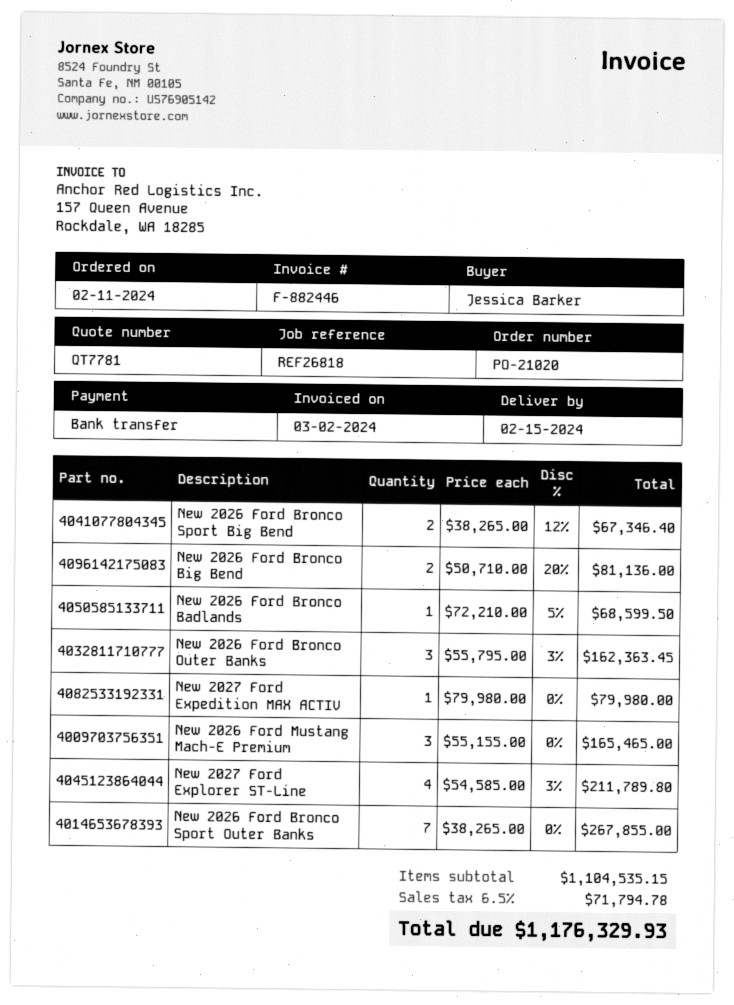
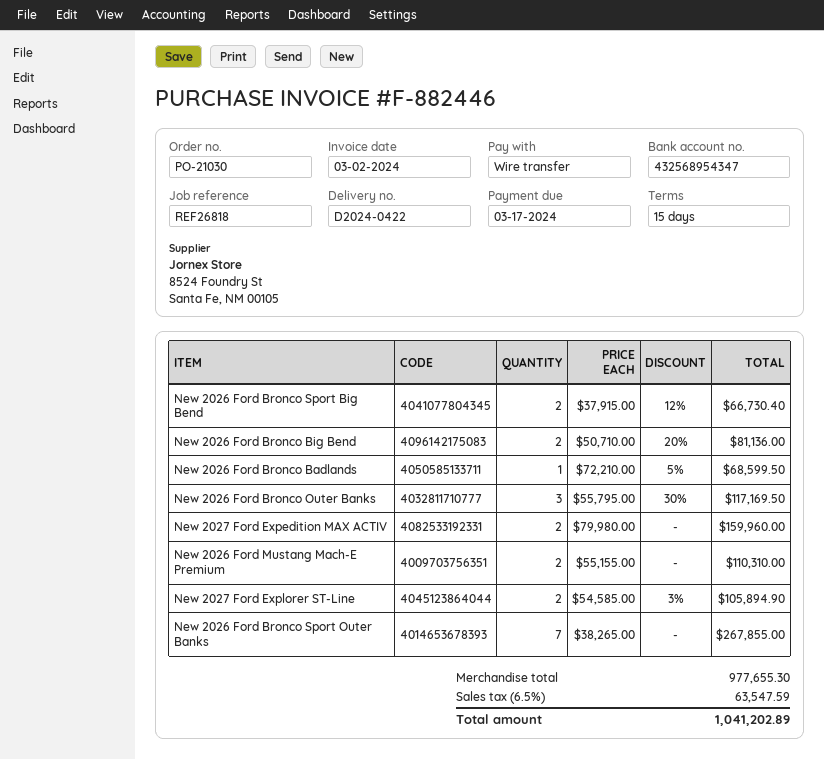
order number: PO-21020 -> PO-21030
New 2026 Ford Bronco Sport Big Bend: 2 x 38265.00 - 12% = 67346.40 -> 2 x 37915.00 - 12% = 66730.40
New 2026 Ford Bronco Outer Banks: 3 x 55795.00 - 3% = 162363.45 -> 3 x 55795.00 - 30% = 117169.50
New 2027 Ford Expedition MAX ACTIV: 1 x 79980.00 = 79980.00 -> 2 x 79980.00 = 159960.00
New 2026 Ford Mustang Mach-E Premium: 3 x 55155.00 = 165465.00 -> 2 x 55155.00 = 110310.00
New 2027 Ford Explorer ST-Line: 4 x 54585.00 - 3% = 211789.80 -> 2 x 54585.00 - 3% = 105894.90
subtotal: 1104535.15 -> 977655.30
tax: 6.5% = 71794.78 -> 6.5% = 63547.59
total: 1176329.93 -> 1041202.89

